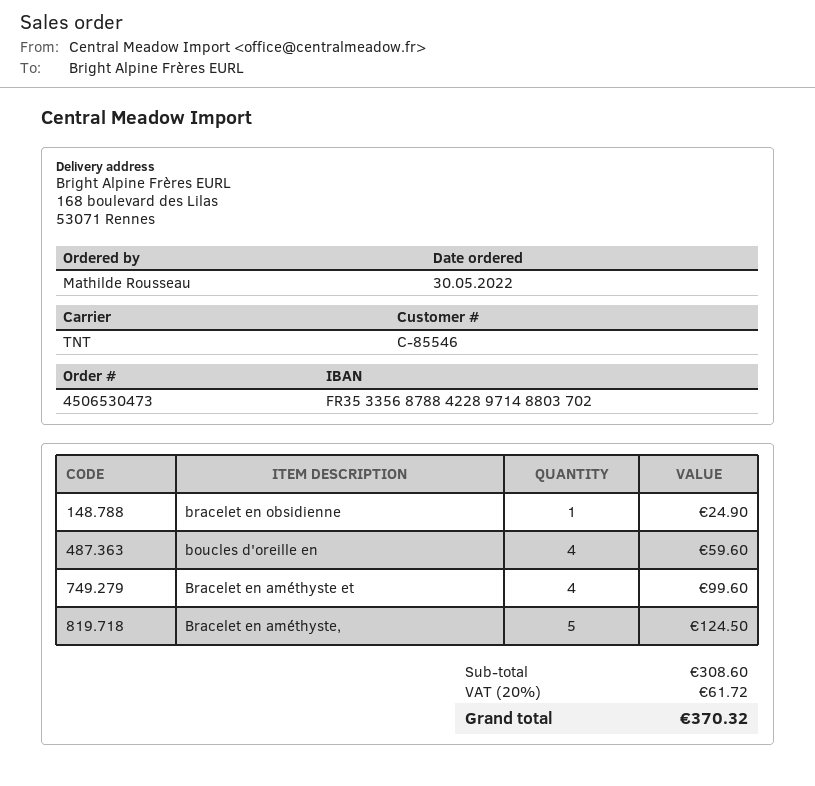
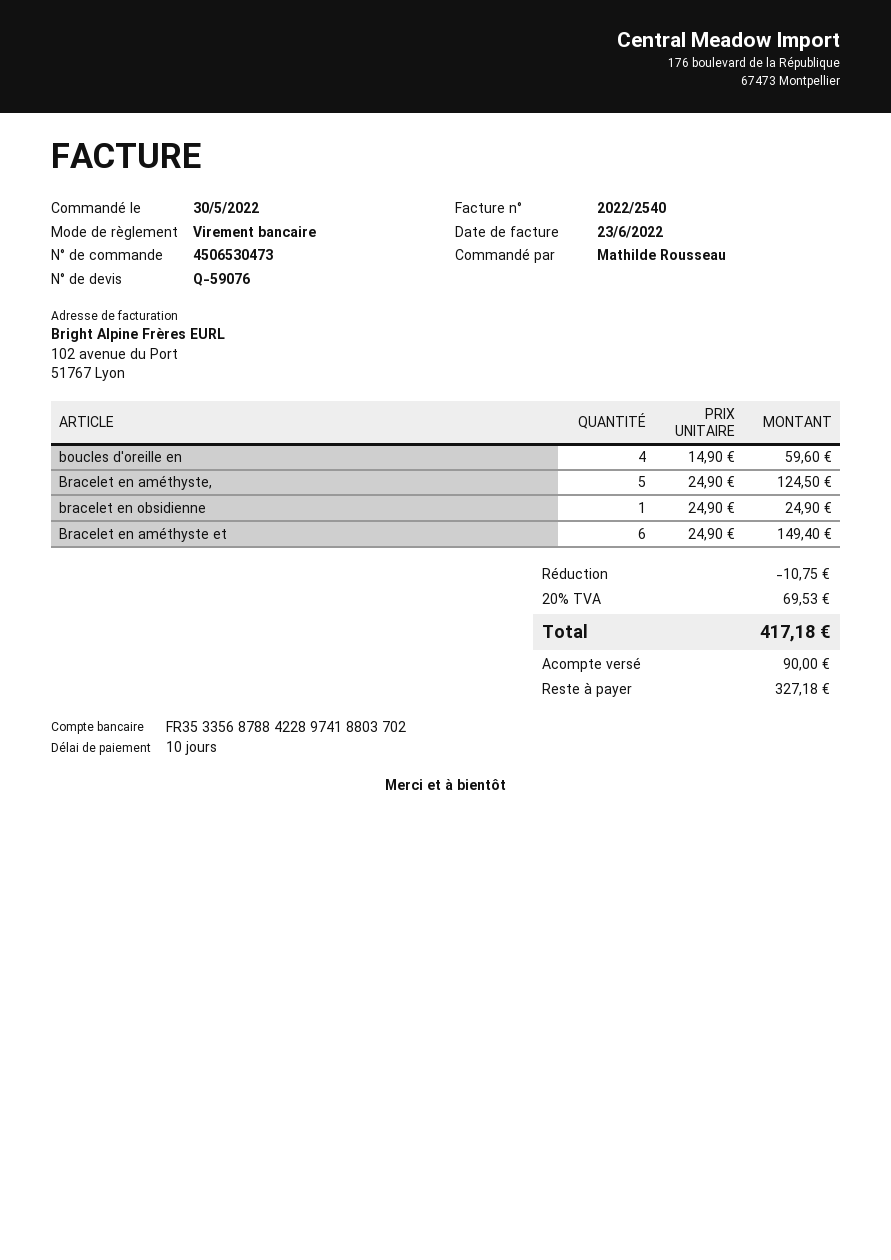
bank account: FR3533568788422897148803702 -> FR3533568788422897418803702
Bracelet en améthyste et: 4 for 99.60 -> 6 for 149.40
discount: none -> 10.75
tax: 20% = 61.72 -> 20% = 69.53
total: 370.32 -> 417.18

